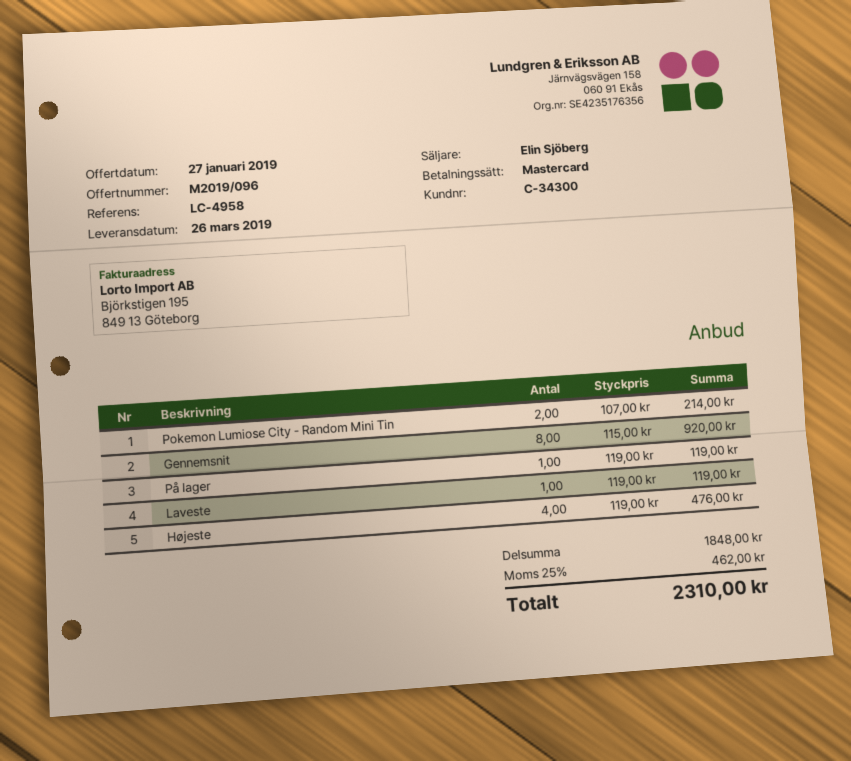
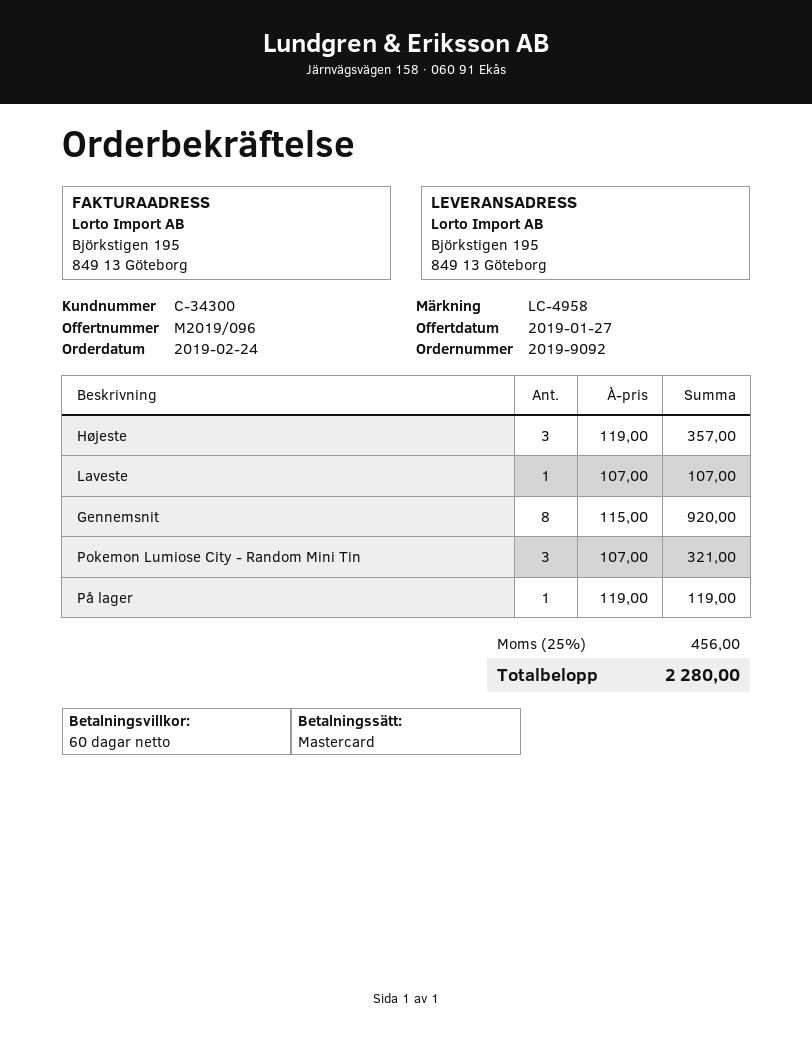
Pokemon Lumiose City - Random Mini Tin: 2 x 107.00 = 214.00 -> 3 x 107.00 = 321.00
Laveste: 1 x 119.00 = 119.00 -> 1 x 107.00 = 107.00
Højeste: 4 x 119.00 = 476.00 -> 3 x 119.00 = 357.00
tax: 25% = 462.00 -> 25% = 456.00
total: 2310.00 -> 2280.00

